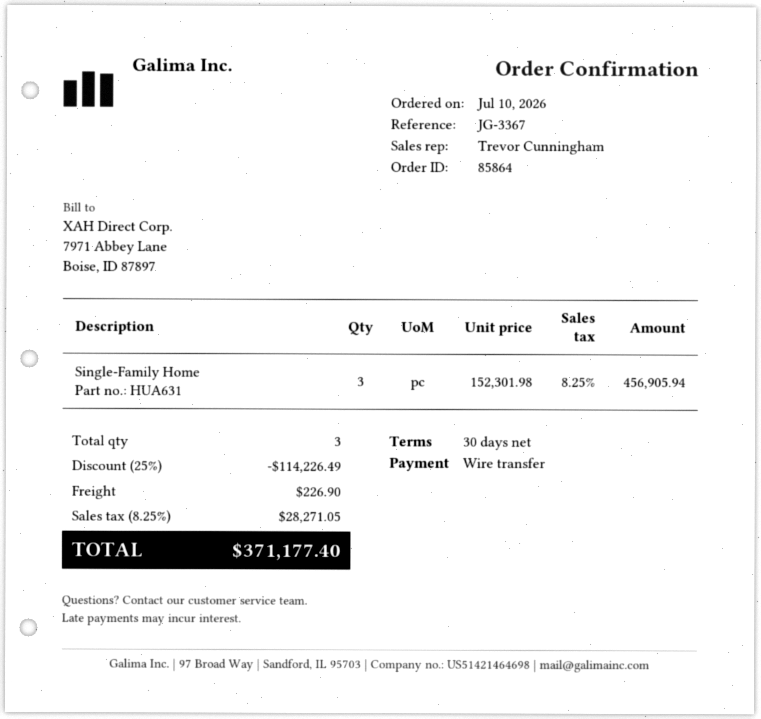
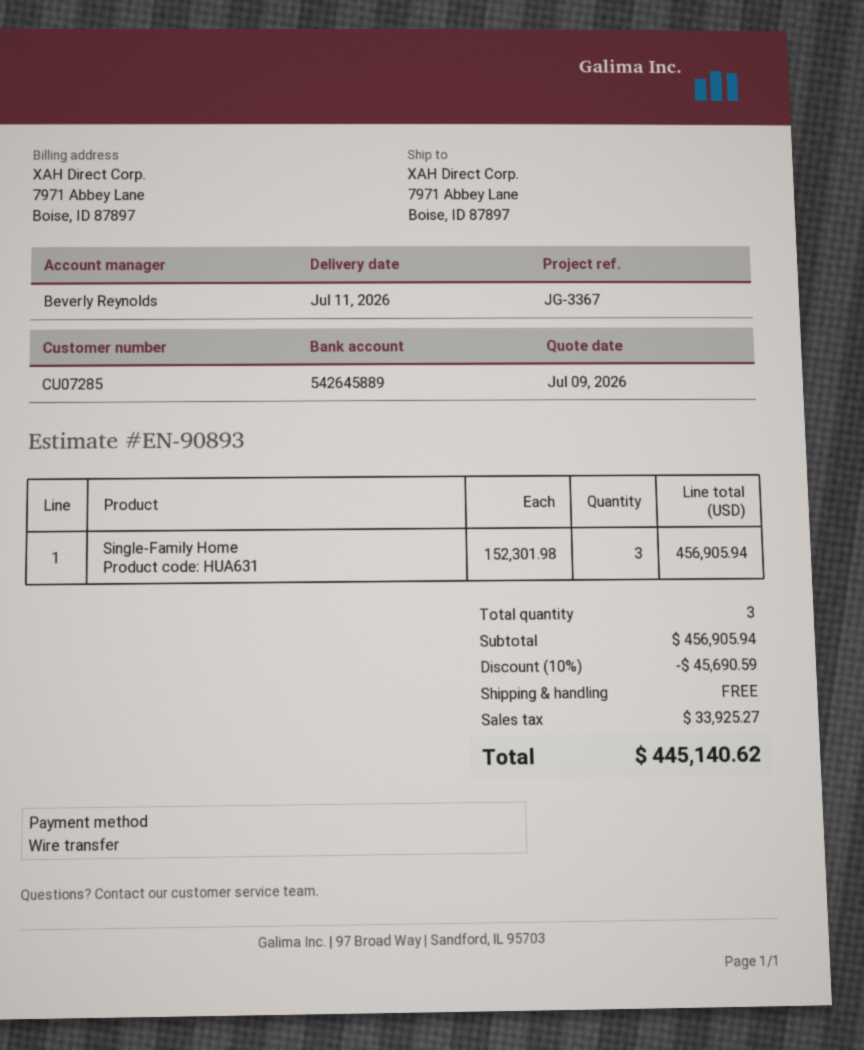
sales rep: Trevor Cunningham -> Beverly Reynolds
discount: 25% = 114226.49 -> 10% = 45690.59
shipping: 226.90 -> 0.00
tax: 28271.05 -> 33925.27
total: 371177.40 -> 445140.62

